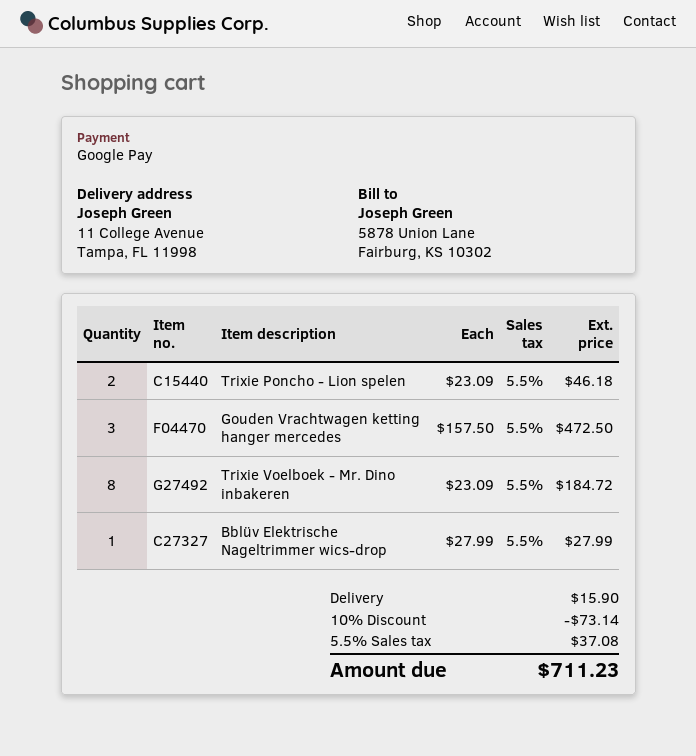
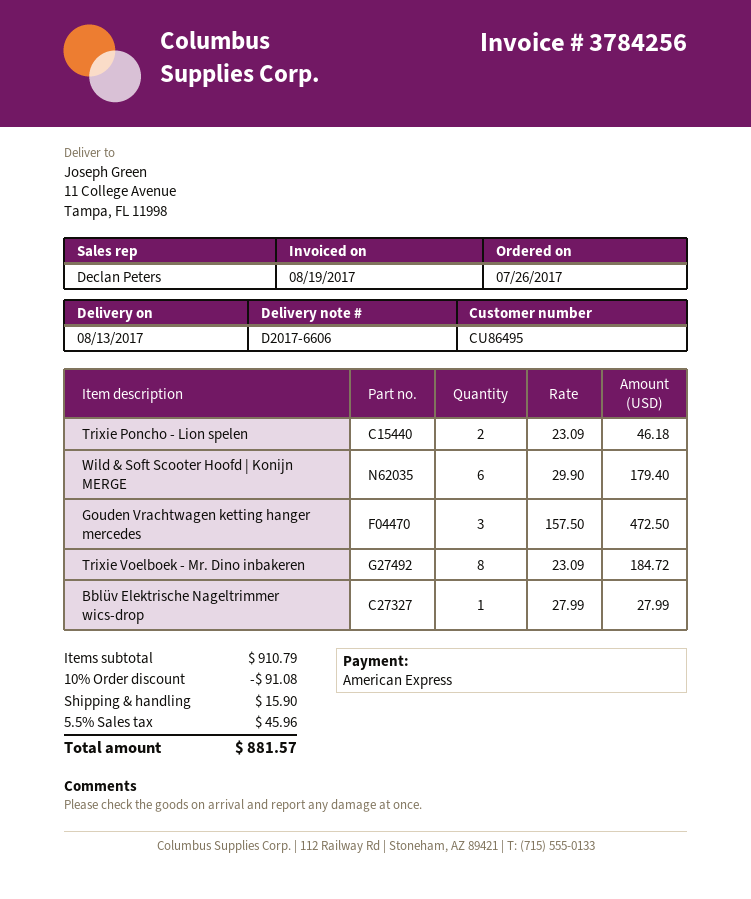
payment method: Google Pay -> American Express
Wild & Soft Scooter Hoofd | Konijn MERGE: none -> 6 x 29.90 = 179.40
discount: 10% = 73.14 -> 10% = 91.08
tax: 5.5% = 37.08 -> 5.5% = 45.96
total: 711.23 -> 881.57

